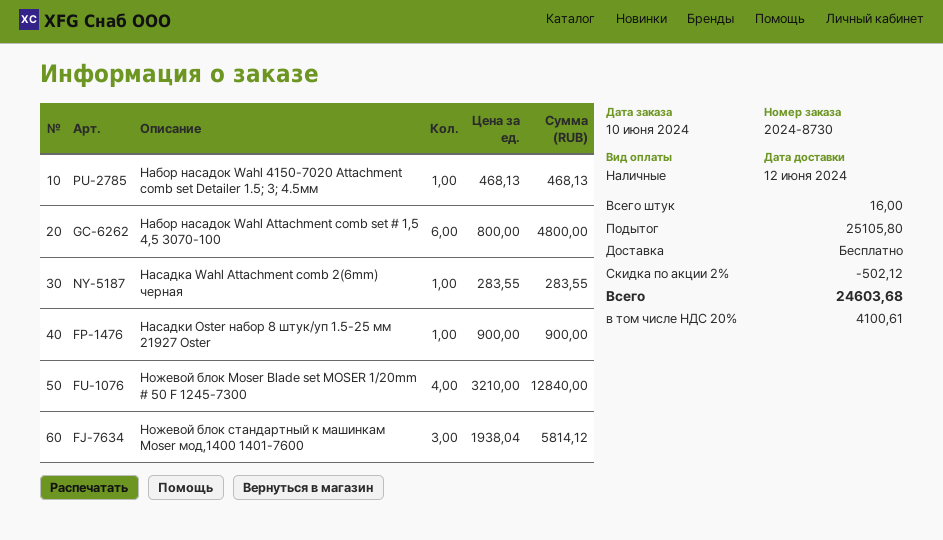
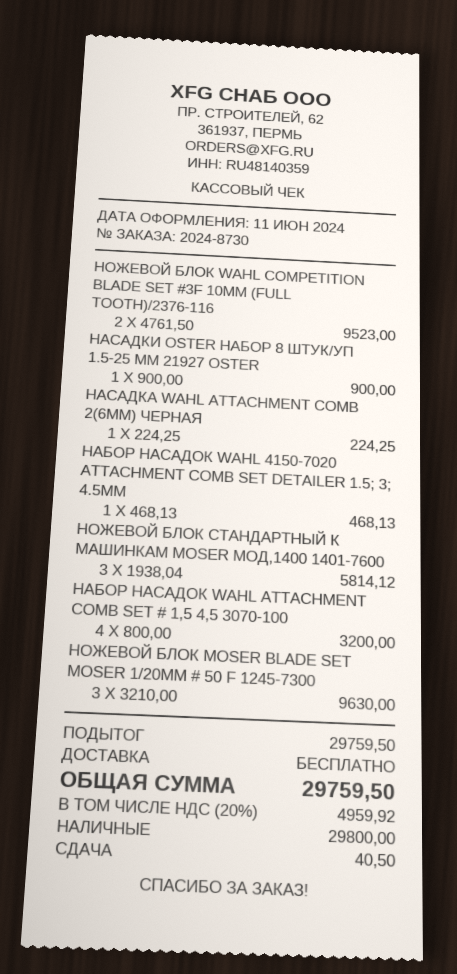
order date: 2024-06-10 -> 2024-06-11
Набор насадок Wahl Attachment comb set # 1,5 4,5 3070-100: 6 x 800.00 = 4800.00 -> 4 x 800.00 = 3200.00
Насадка Wahl Attachment comb 2(6mm) черная: 1 x 283.55 = 283.55 -> 1 x 224.25 = 224.25
Ножевой блок Moser Blade set MOSER 1/20mm # 50 F 1245-7300: 4 x 3210.00 = 12840.00 -> 3 x 3210.00 = 9630.00
НОЖЕВОЙ БЛОК WAHL COMPETITION BLADE SET #3F 10MM (FULL TOOTH)/2376-116: none -> 2 x 4761.50 = 9523.00
subtotal: 25105.80 -> 29759.50
discount: 2% = 502.12 -> none
tax: 20% = 4100.61 -> 20% = 4959.92
total: 24603.68 -> 29759.50

